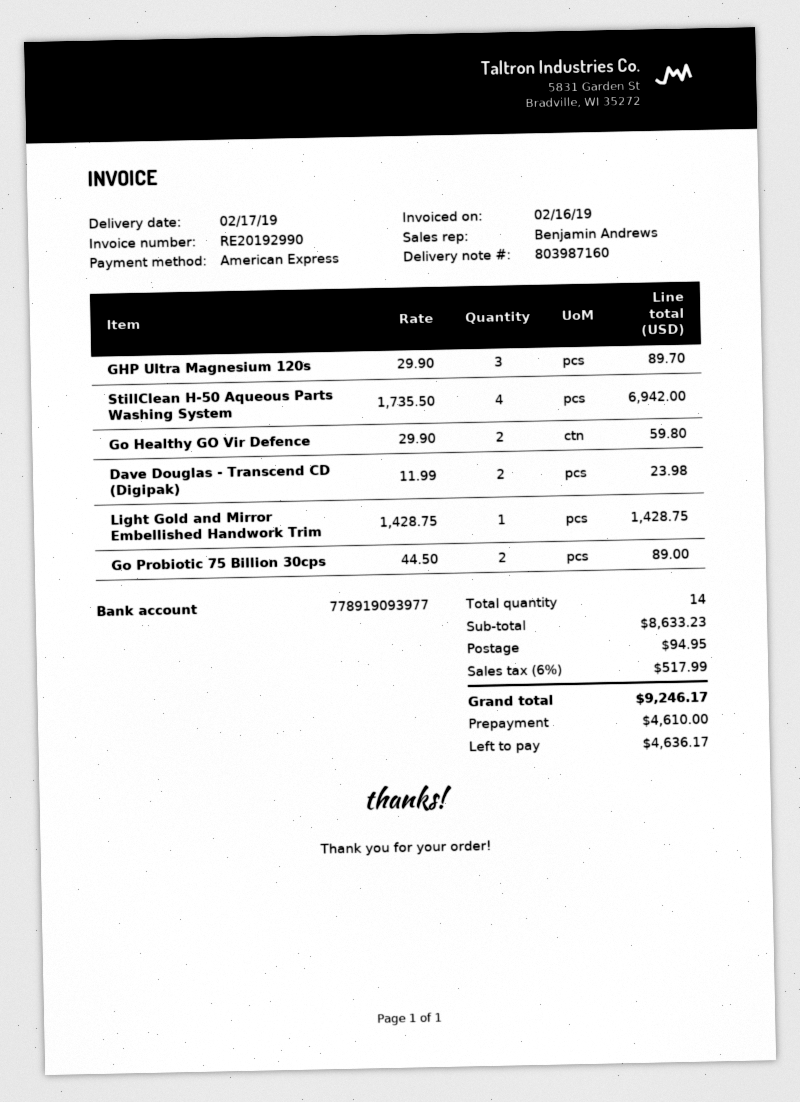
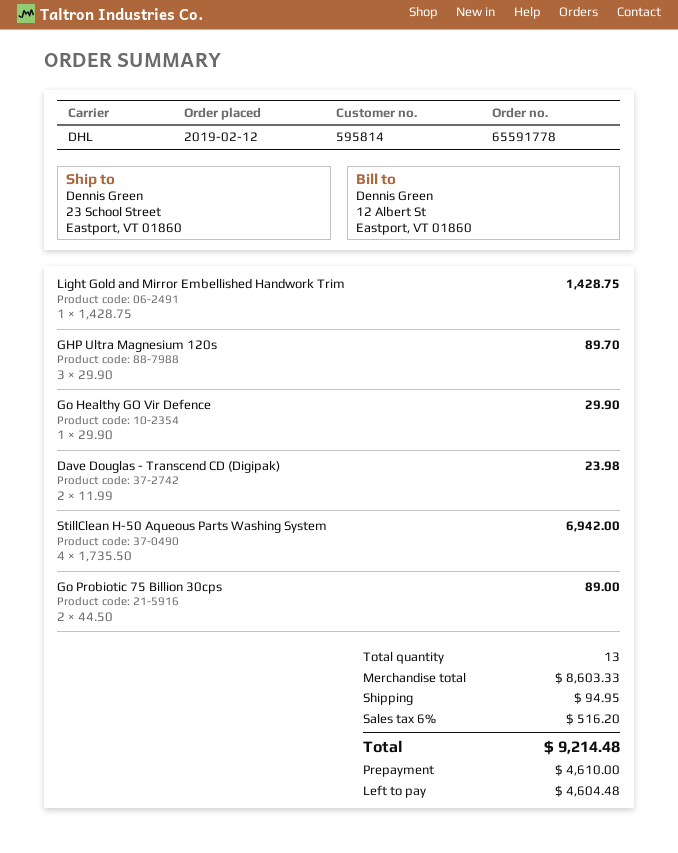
Go Healthy GO Vir Defence: 2 x 29.90 = 59.80 -> 1 x 29.90 = 29.90
total quantity: 14 -> 13
subtotal: 8633.23 -> 8603.33
tax: 6% = 517.99 -> 6% = 516.20
total: 9246.17 -> 9214.48
balance: 4636.17 -> 4604.48

